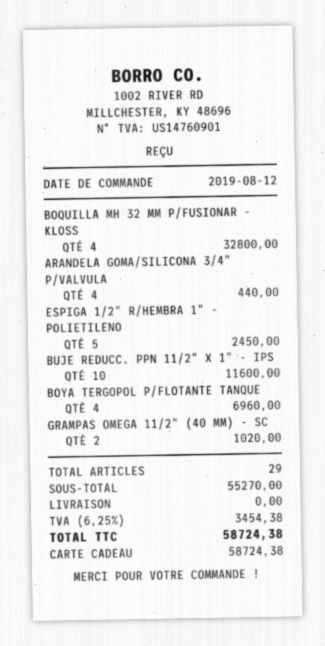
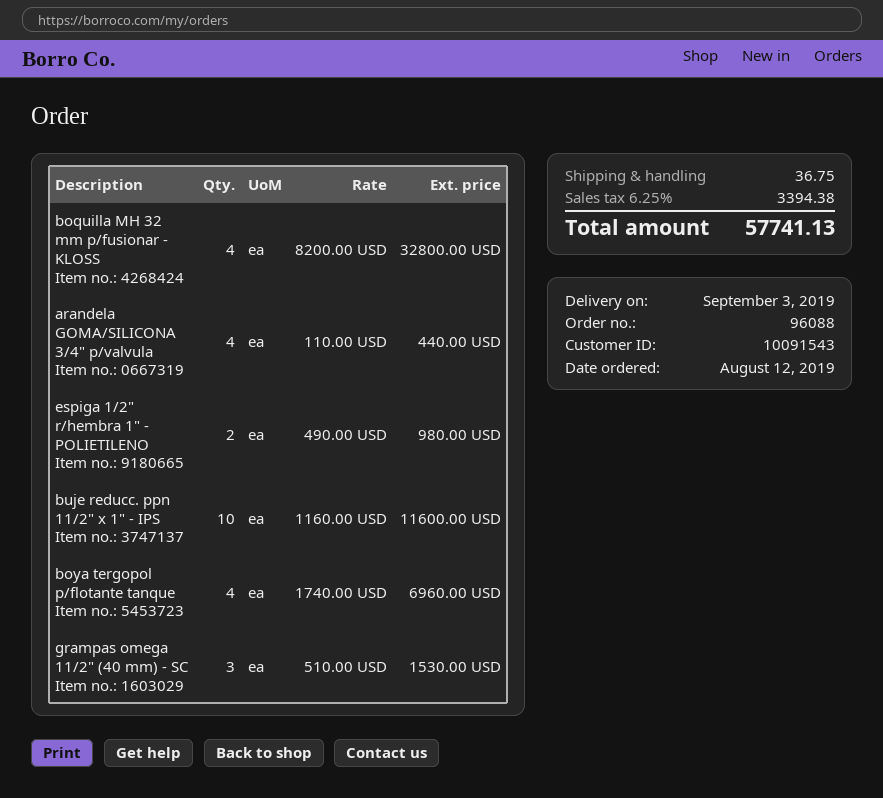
ESPIGA 1/2" R/HEMBRA 1" - POLIETILENO: 5 for 2450.00 -> 2 for 980.00
GRAMPAS OMEGA 11/2" (40 MM) - SC: 2 for 1020.00 -> 3 for 1530.00
shipping: 0.00 -> 36.75
tax: 6.25% = 3454.38 -> 6.25% = 3394.38
total: 58724.38 -> 57741.13

